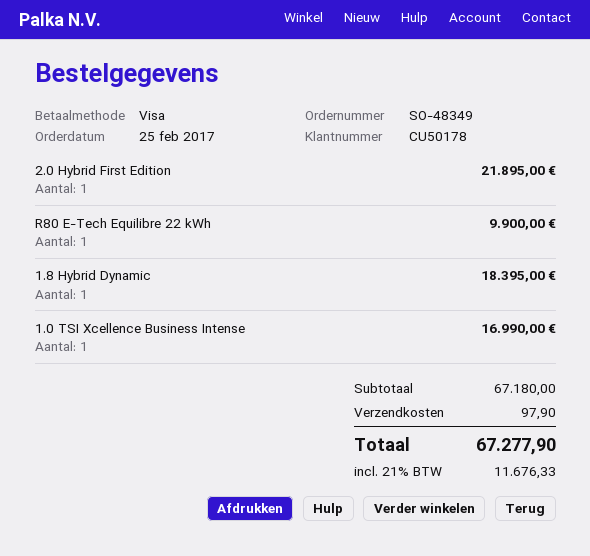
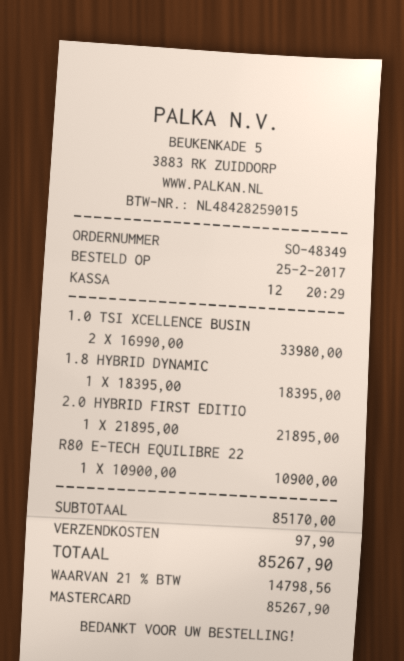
payment method: Visa -> Mastercard
R80 E-Tech Equilibre 22 kWh: 1 for 9900.00 -> 1 for 10900.00
1.0 TSI Xcellence Business Intense: 1 for 16990.00 -> 2 for 33980.00
subtotal: 67180.00 -> 85170.00
tax: 21% = 11676.33 -> 21% = 14798.56
total: 67277.90 -> 85267.90

